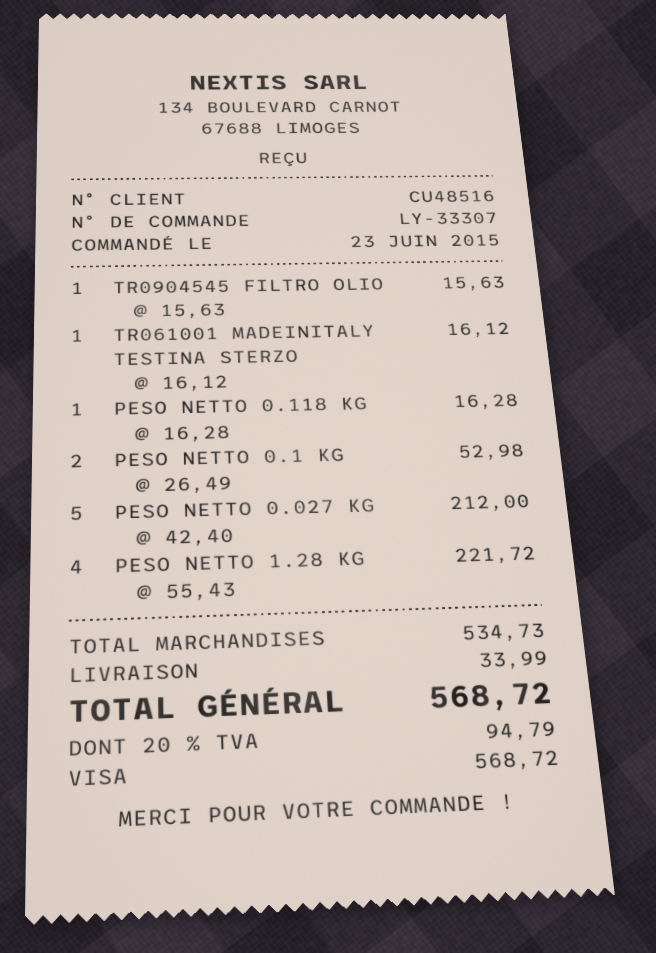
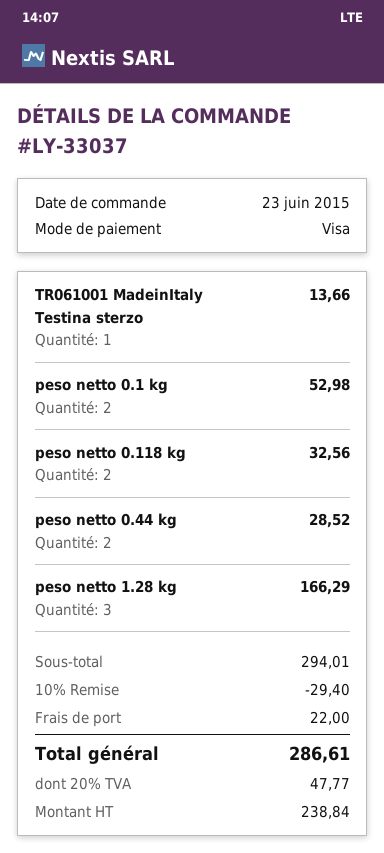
order number: LY-33307 -> LY-33037
TR0904545 FILTRO OLIO: 1 for 15.63 -> none
TR061001 MADEINITALY TESTINA STERZO: 1 for 16.12 -> 1 for 13.66
PESO NETTO 0.118 KG: 1 for 16.28 -> 2 for 32.56
PESO NETTO 0.027 KG: 5 for 212.00 -> none
PESO NETTO 1.28 KG: 4 for 221.72 -> 3 for 166.29
peso netto 0.44 kg: none -> 2 for 28.52
subtotal: 534.73 -> 294.01
discount: none -> 10% = 29.40
shipping: 33.99 -> 22.00
tax: 20% = 94.79 -> 20% = 47.77
total: 568.72 -> 286.61

